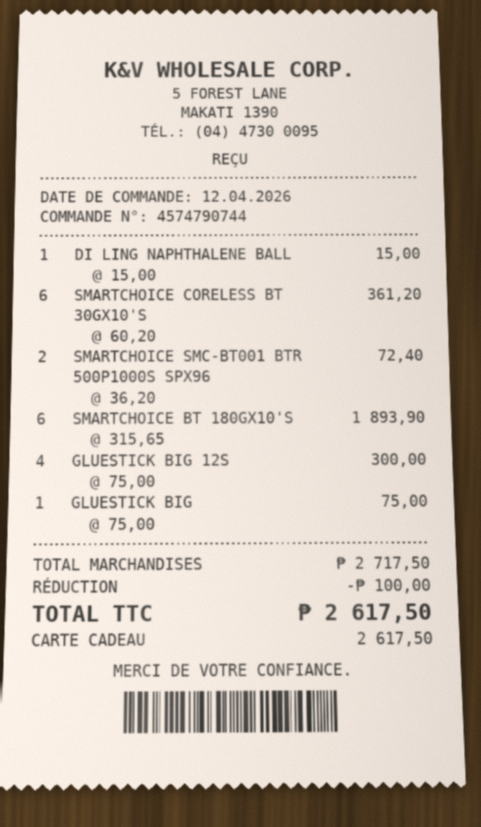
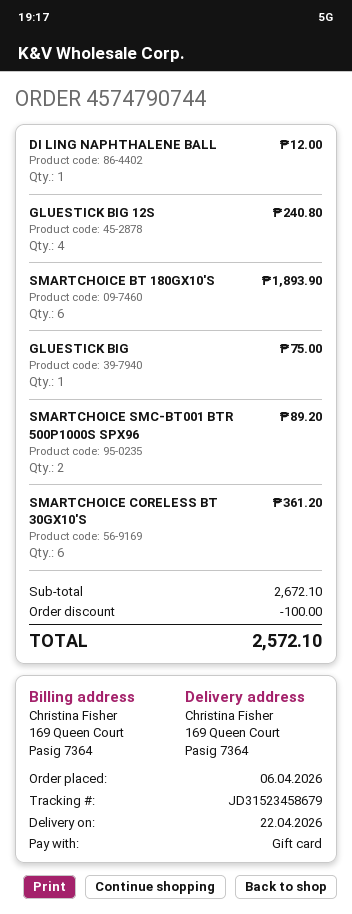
order date: 2026-04-12 -> 2026-04-06
DI LING NAPHTHALENE BALL: 1 for 15.00 -> 1 for 12.00
SMARTCHOICE SMC-BT001 BTR 500P1000S SPX96: 2 for 72.40 -> 2 for 89.20
GLUESTICK BIG 12S: 4 for 300.00 -> 4 for 240.80
subtotal: 2717.50 -> 2672.10
total: 2617.50 -> 2572.10

